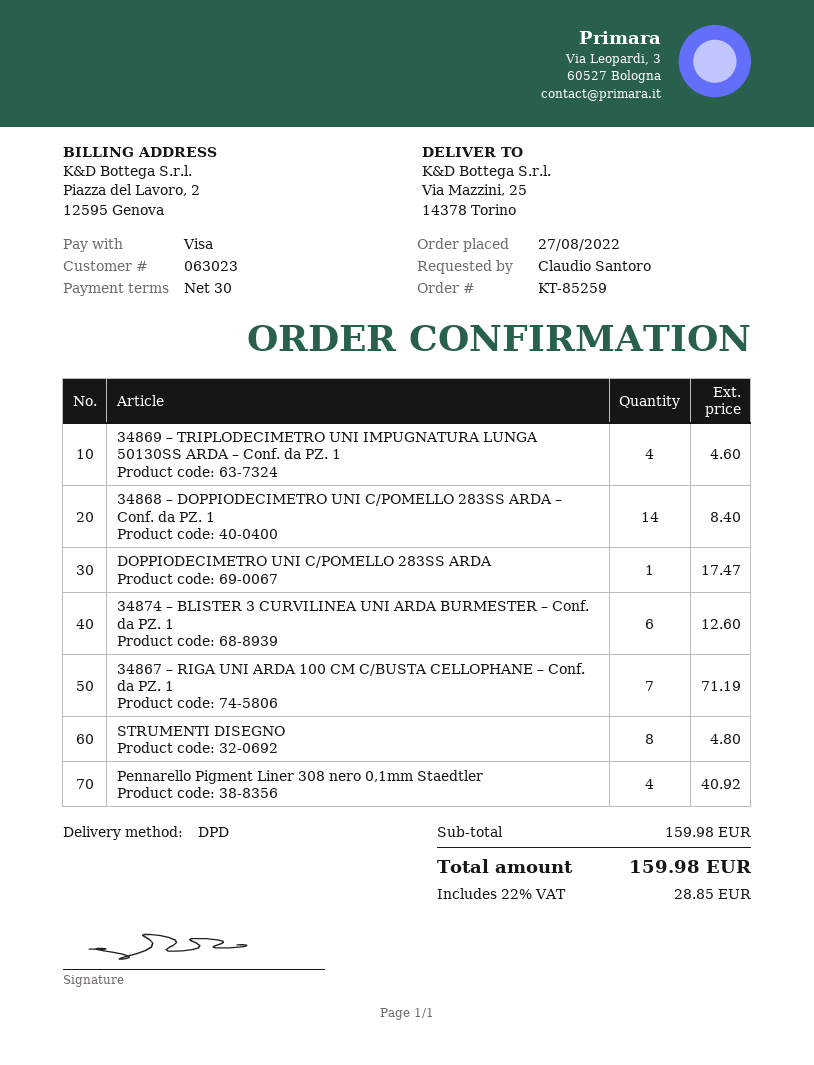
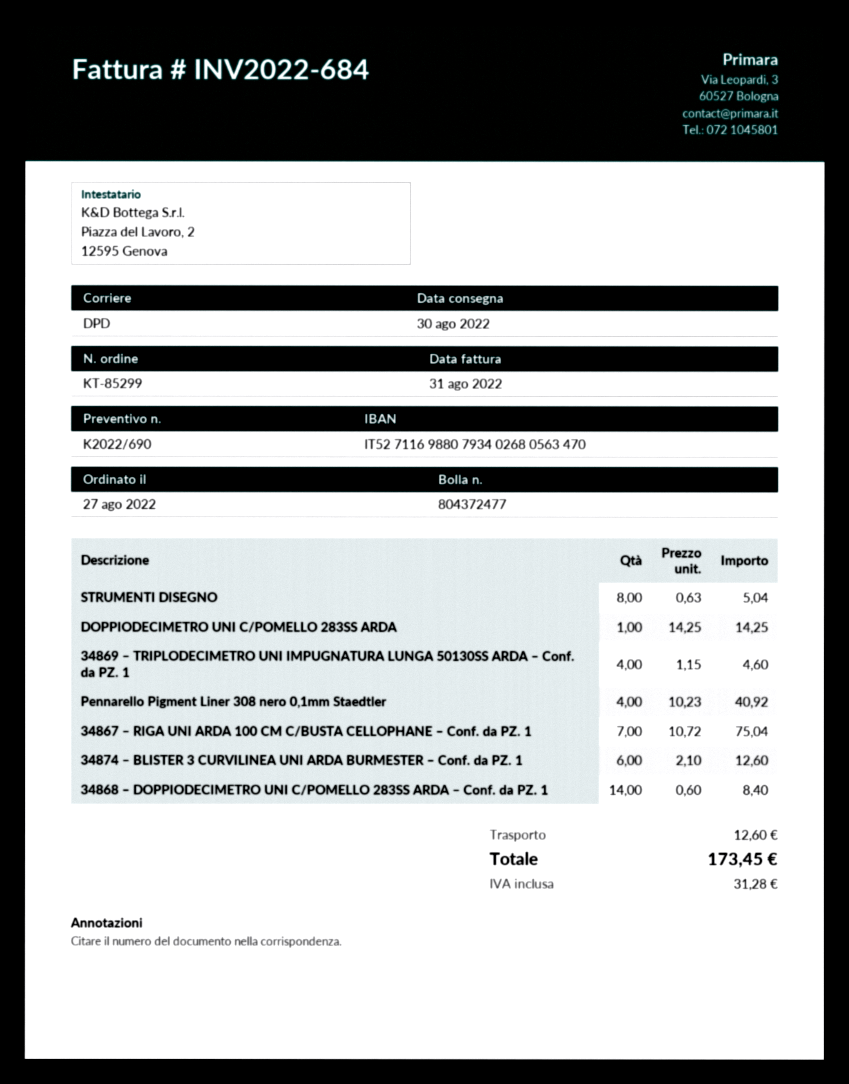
order number: KT-85259 -> KT-85299
DOPPIODECIMETRO UNI C/POMELLO 283SS ARDA: 1 for 17.47 -> 1 for 14.25
34867 – RIGA UNI ARDA 100 CM C/BUSTA CELLOPHANE – Conf. da PZ. 1: 7 for 71.19 -> 7 for 75.04
STRUMENTI DISEGNO: 8 for 4.80 -> 8 for 5.04
shipping: none -> 12.60
tax: 28.85 -> 31.28
total: 159.98 -> 173.45

